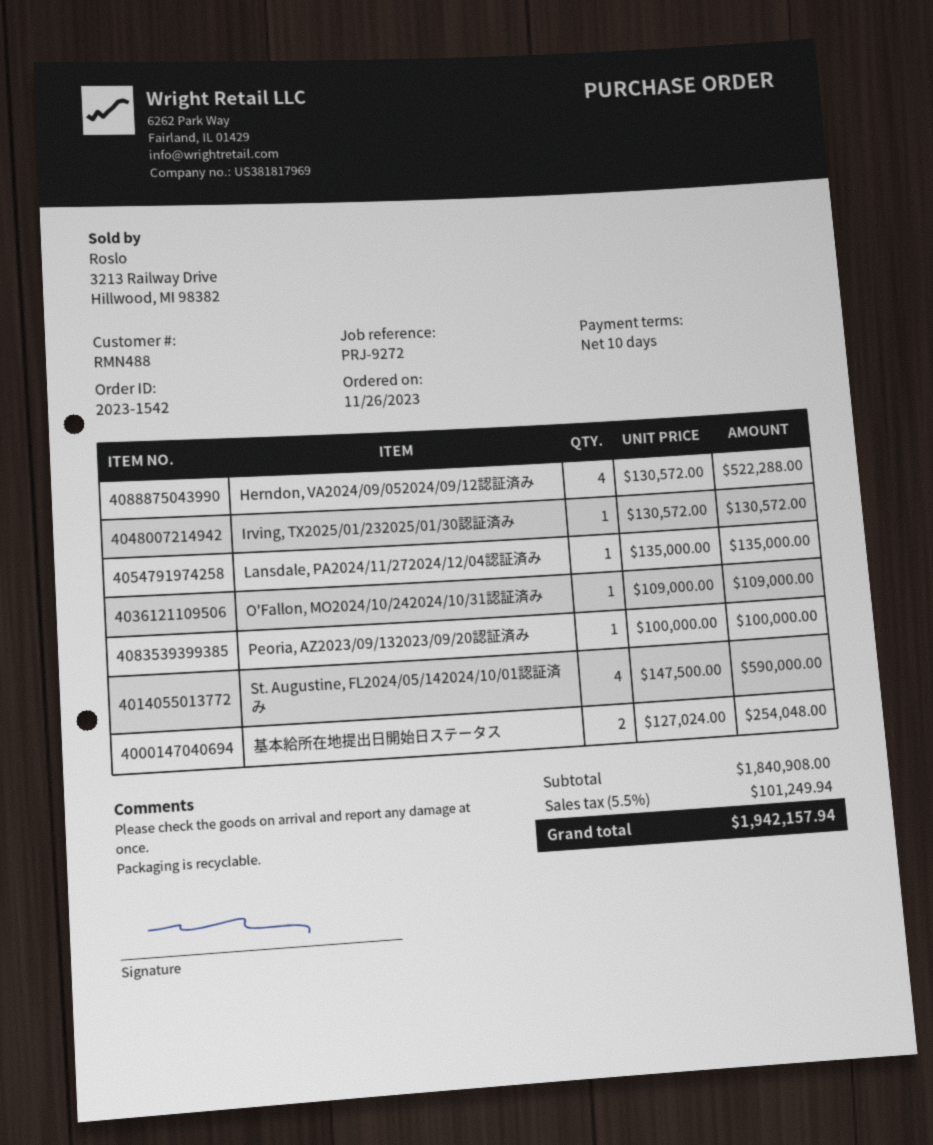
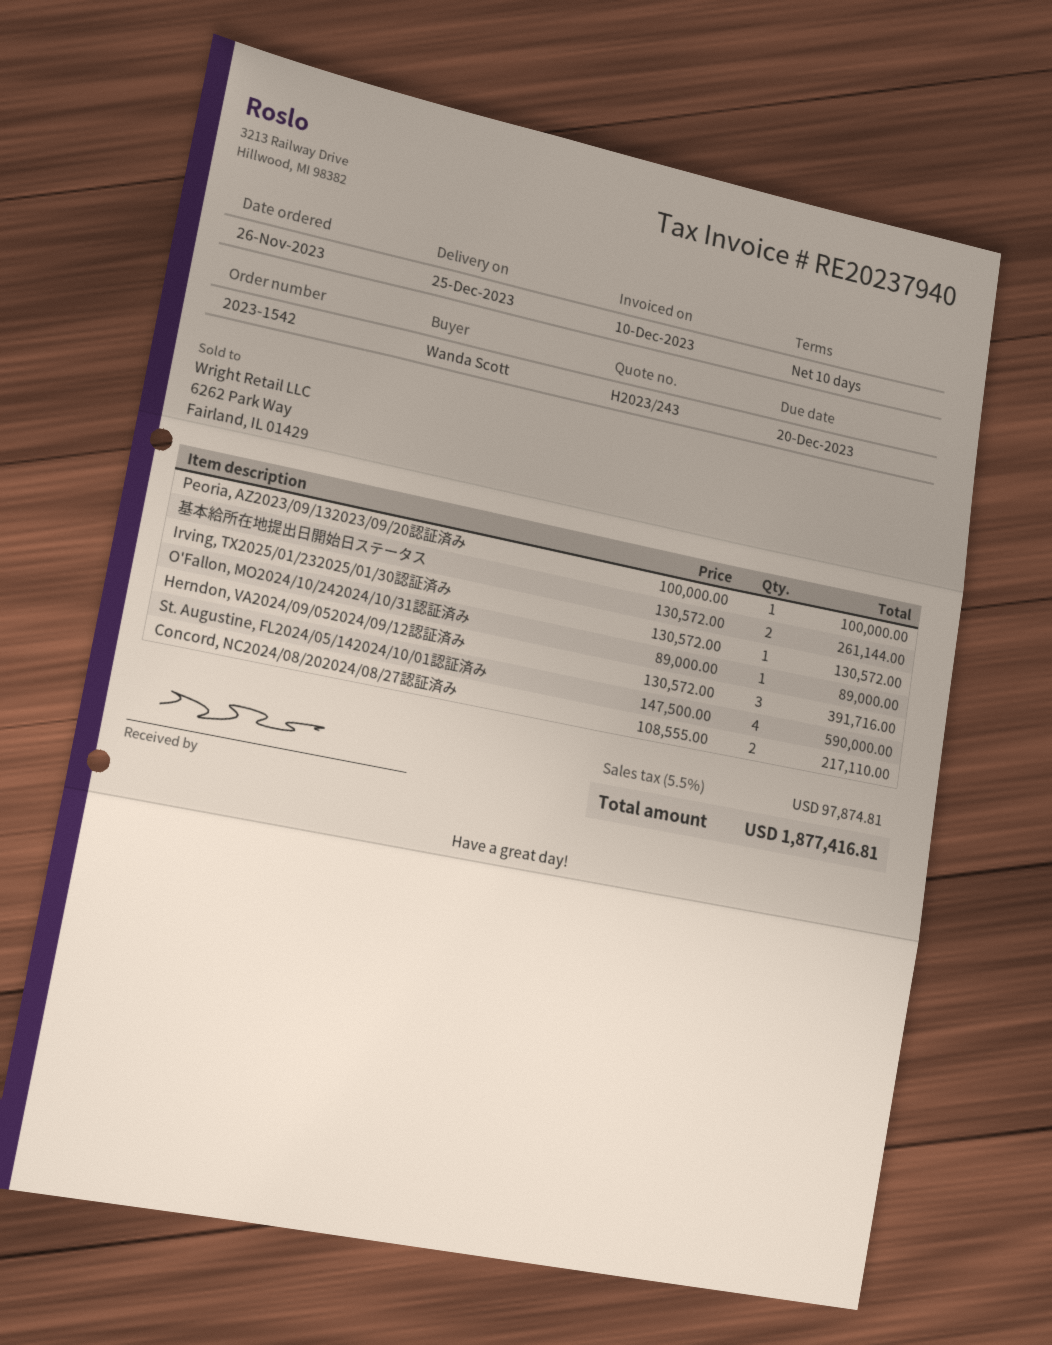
Herndon, VA2024/09/052024/09/12認証済み: 4 x 130572.00 = 522288.00 -> 3 x 130572.00 = 391716.00
Lansdale, PA2024/11/272024/12/04認証済み: 1 x 135000.00 = 135000.00 -> none
O'Fallon, MO2024/10/242024/10/31認証済み: 1 x 109000.00 = 109000.00 -> 1 x 89000.00 = 89000.00
基本給所在地提出日開始日ステータス: 2 x 127024.00 = 254048.00 -> 2 x 130572.00 = 261144.00
Concord, NC2024/08/202024/08/27認証済み: none -> 2 x 108555.00 = 217110.00
tax: 5.5% = 101249.94 -> 5.5% = 97874.81
total: 1942157.94 -> 1877416.81

